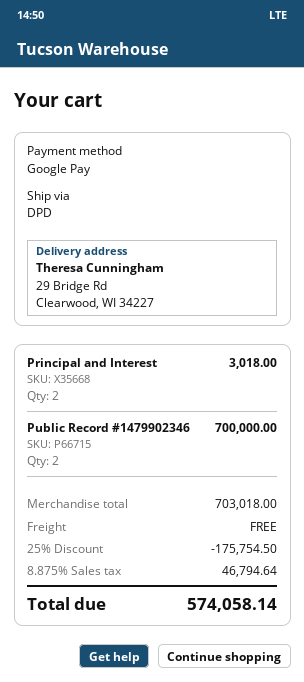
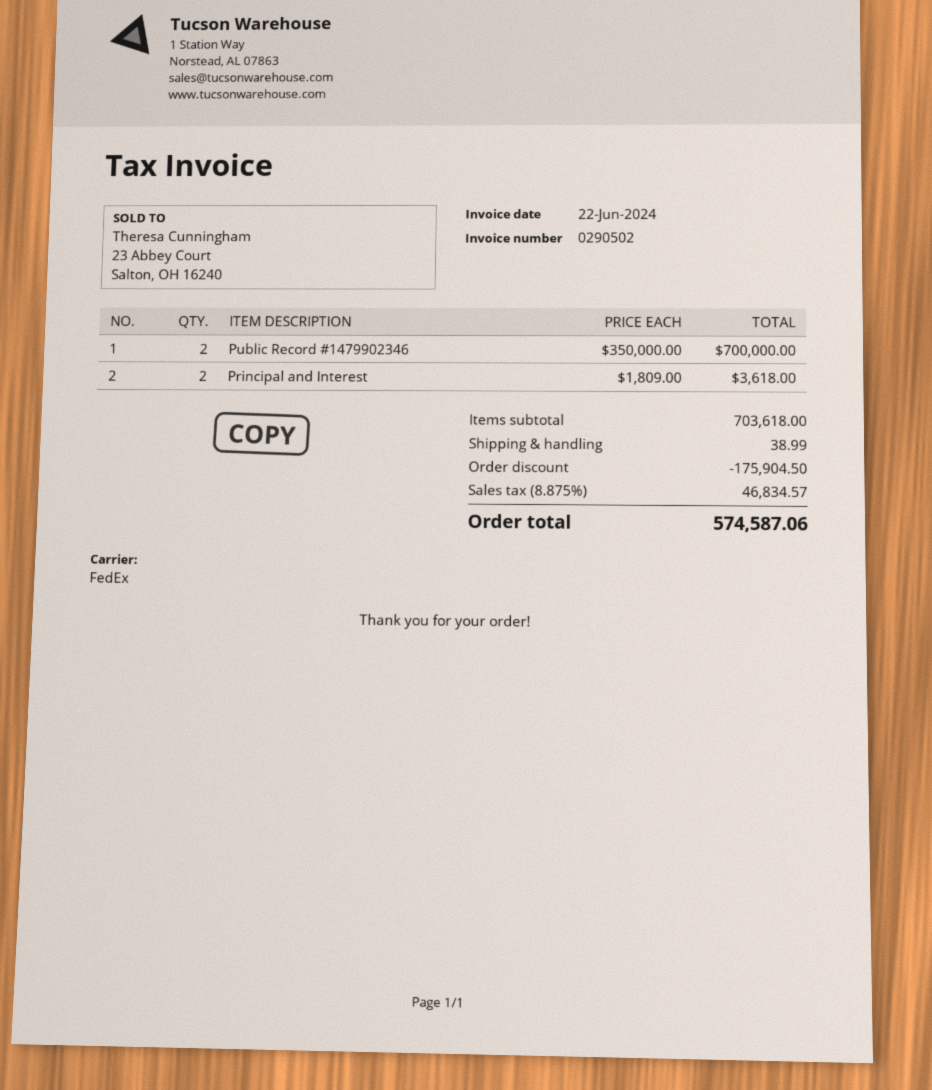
shipping method: DPD -> FedEx
Principal and Interest: 2 for 3018.00 -> 2 for 3618.00
subtotal: 703018.00 -> 703618.00
discount: 175754.50 -> 175904.50
shipping: 0.00 -> 38.99
tax: 8.875% = 46794.64 -> 8.875% = 46834.57
total: 574058.14 -> 574587.06

